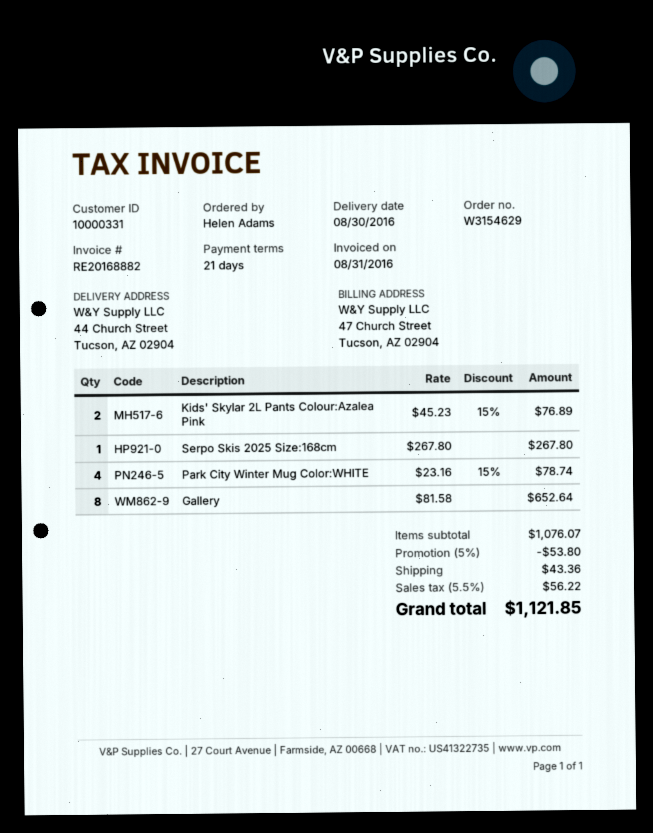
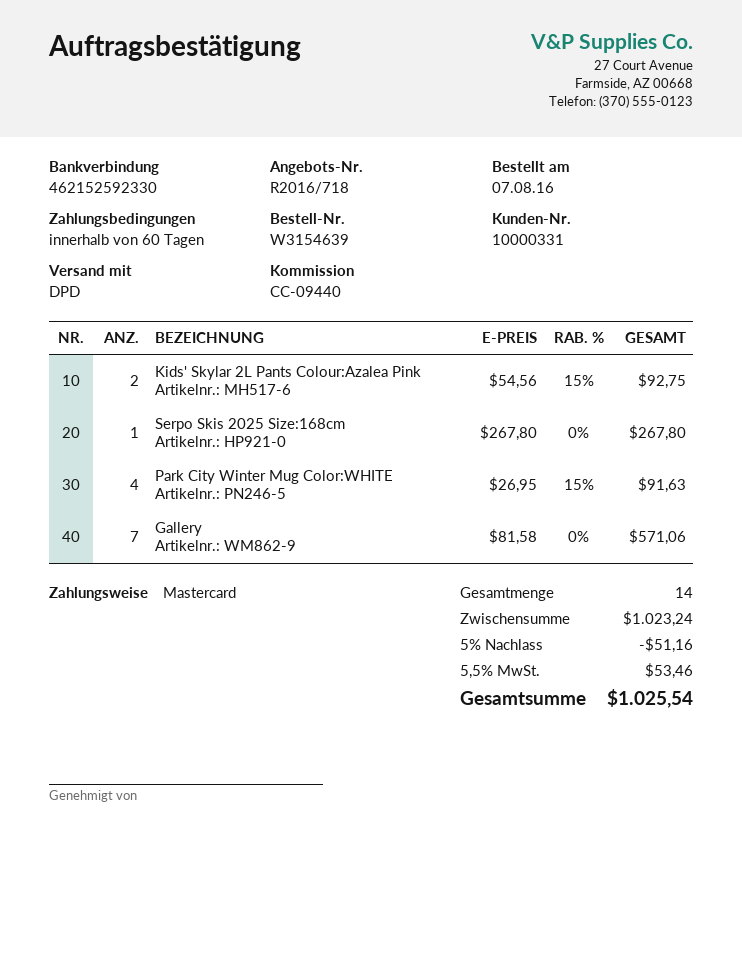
order number: W3154629 -> W3154639
payment terms: 21 days -> 60 days
Kids' Skylar 2L Pants Colour:Azalea Pink: 2 x 45.23 - 15% = 76.89 -> 2 x 54.56 - 15% = 92.75
Park City Winter Mug Color:WHITE: 4 x 23.16 - 15% = 78.74 -> 4 x 26.95 - 15% = 91.63
Gallery: 8 x 81.58 = 652.64 -> 7 x 81.58 = 571.06
subtotal: 1076.07 -> 1023.24
discount: 5% = 53.80 -> 5% = 51.16
shipping: 43.36 -> none
tax: 5.5% = 56.22 -> 5.5% = 53.46
total: 1121.85 -> 1025.54

